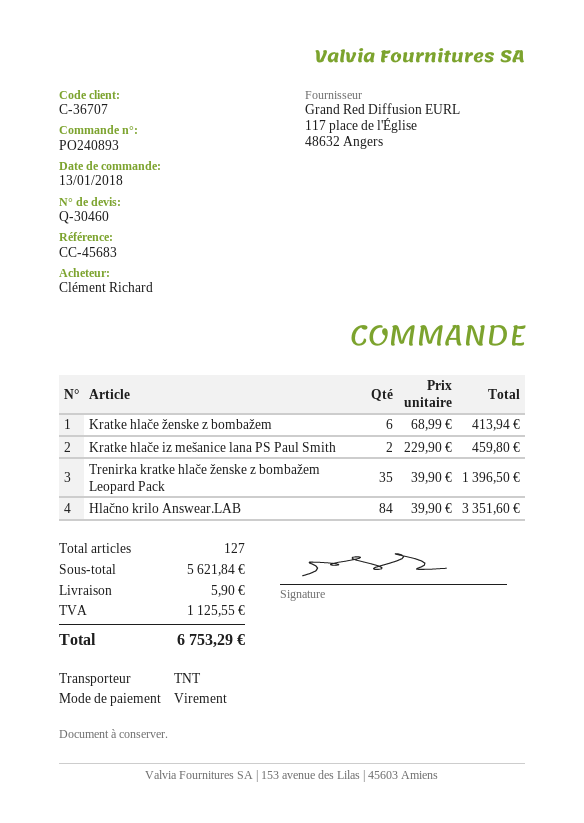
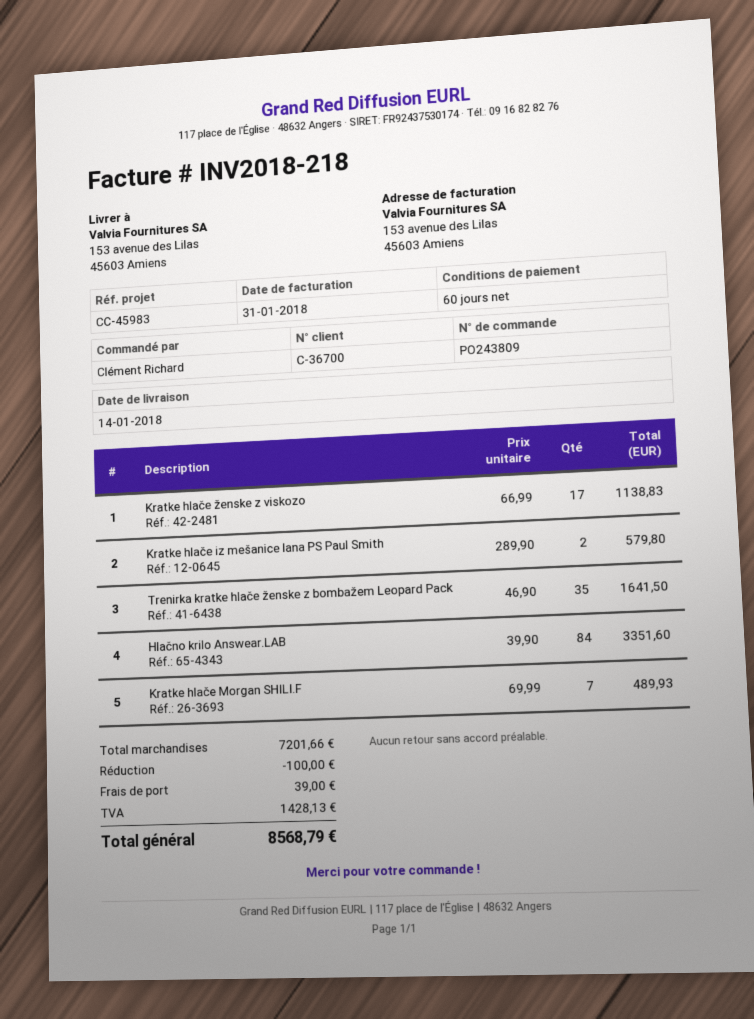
order number: PO240893 -> PO243809
customer number: C-36707 -> C-36700
reference: CC-45683 -> CC-45983
Kratke hlače ženske z bombažem: 6 x 68.99 = 413.94 -> none
Kratke hlače iz mešanice lana PS Paul Smith: 2 x 229.90 = 459.80 -> 2 x 289.90 = 579.80
Trenirka kratke hlače ženske z bombažem Leopard Pack: 35 x 39.90 = 1396.50 -> 35 x 46.90 = 1641.50
Kratke hlače ženske z viskozo: none -> 17 x 66.99 = 1138.83
Kratke hlače Morgan SHILI.F: none -> 7 x 69.99 = 489.93
subtotal: 5621.84 -> 7201.66
discount: none -> 100.00
shipping: 5.90 -> 39.00
tax: 1125.55 -> 1428.13
total: 6753.29 -> 8568.79

